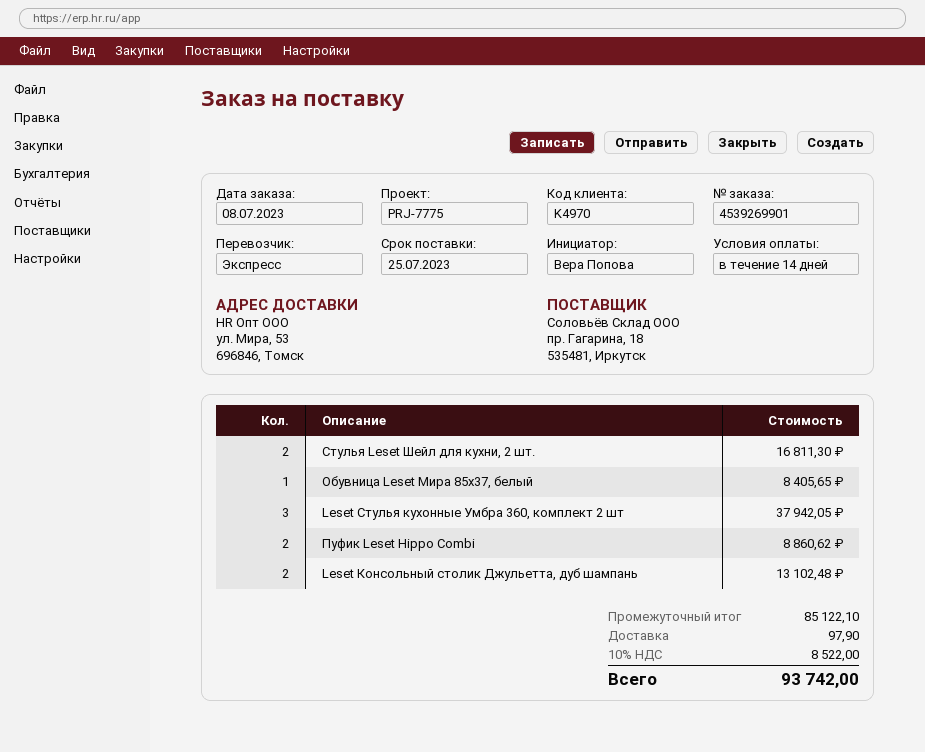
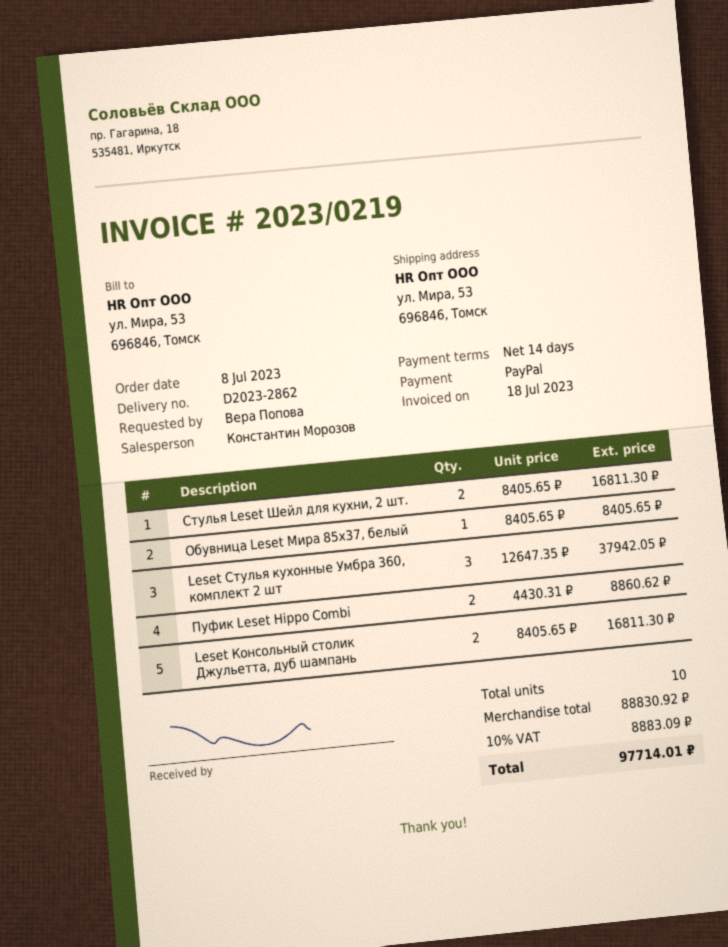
Leset Консольный столик Джульетта, дуб шампань: 2 for 13102.48 -> 2 for 16811.30
subtotal: 85122.10 -> 88830.92
shipping: 97.90 -> none
tax: 10% = 8522.00 -> 10% = 8883.09
total: 93742.00 -> 97714.01

